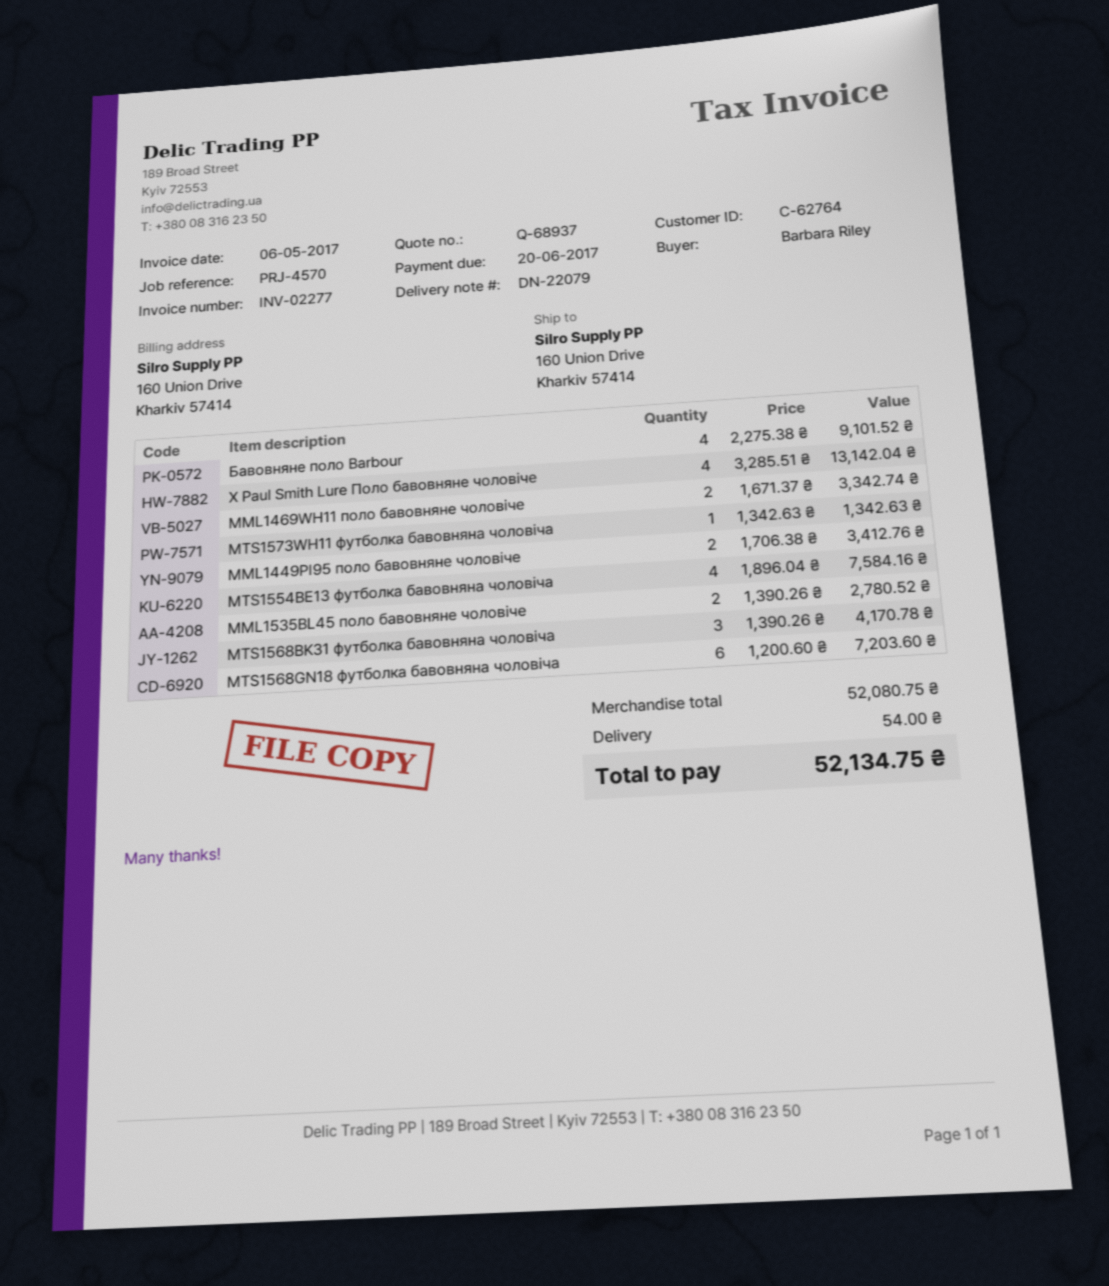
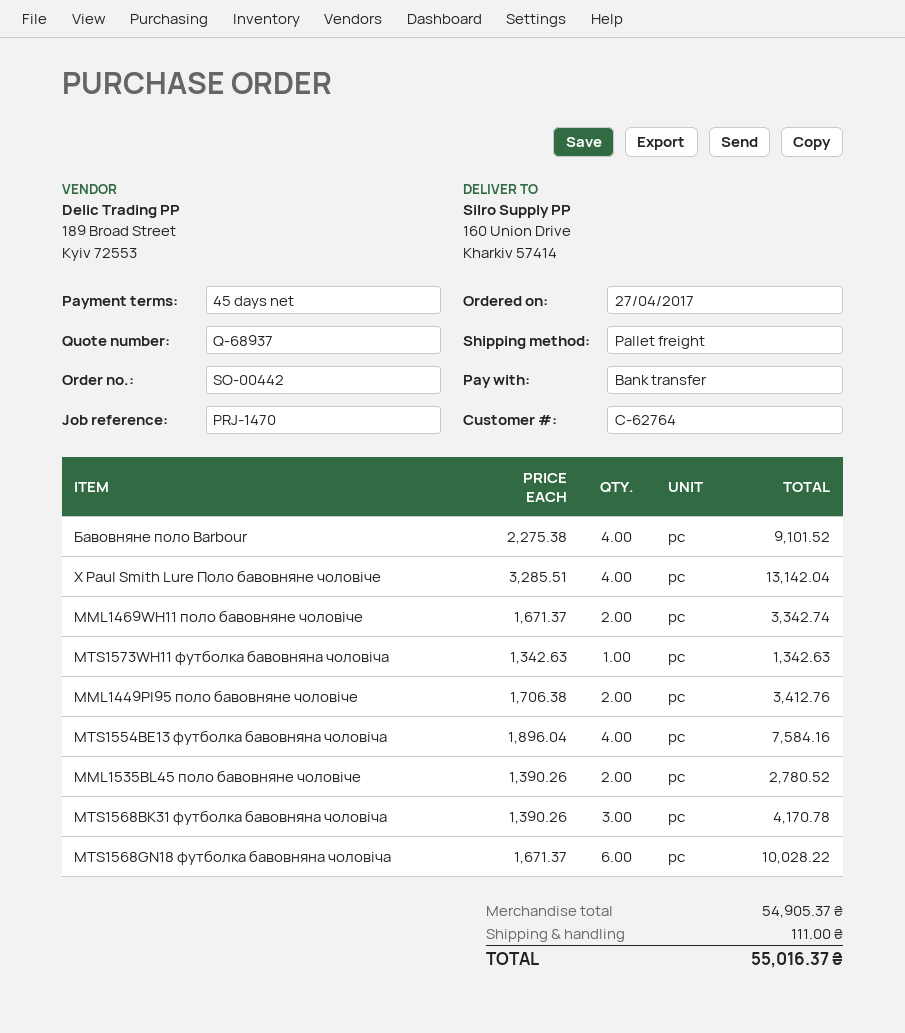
reference: PRJ-4570 -> PRJ-1470
MTS1568GN18 футболка бавовняна чоловіча: 6 x 1200.60 = 7203.60 -> 6 x 1671.37 = 10028.22
subtotal: 52080.75 -> 54905.37
shipping: 54.00 -> 111.00
total: 52134.75 -> 55016.37

